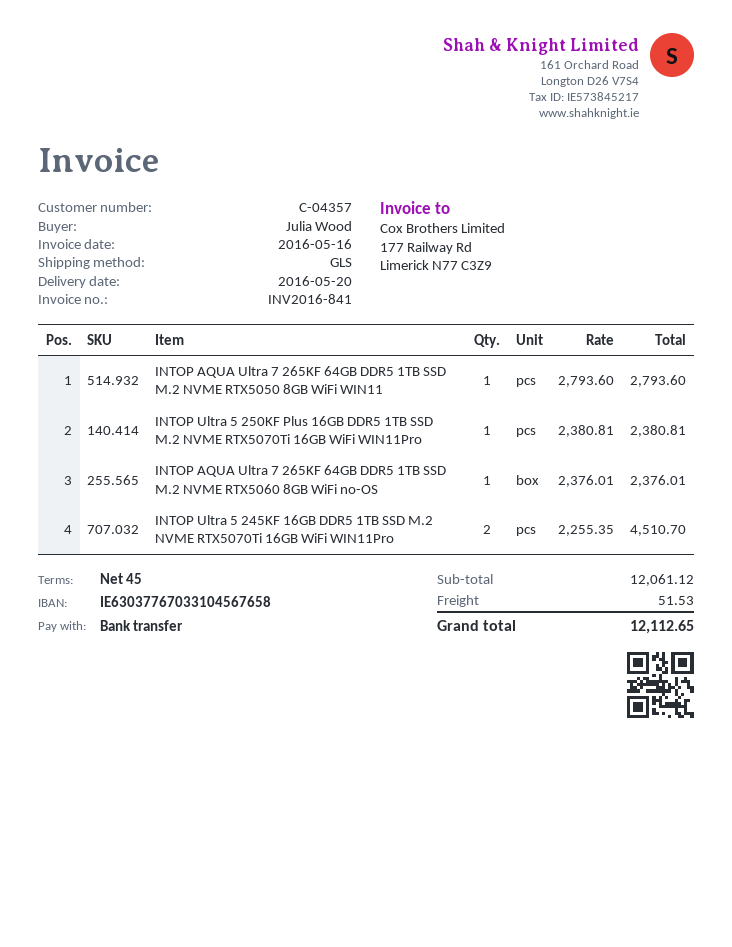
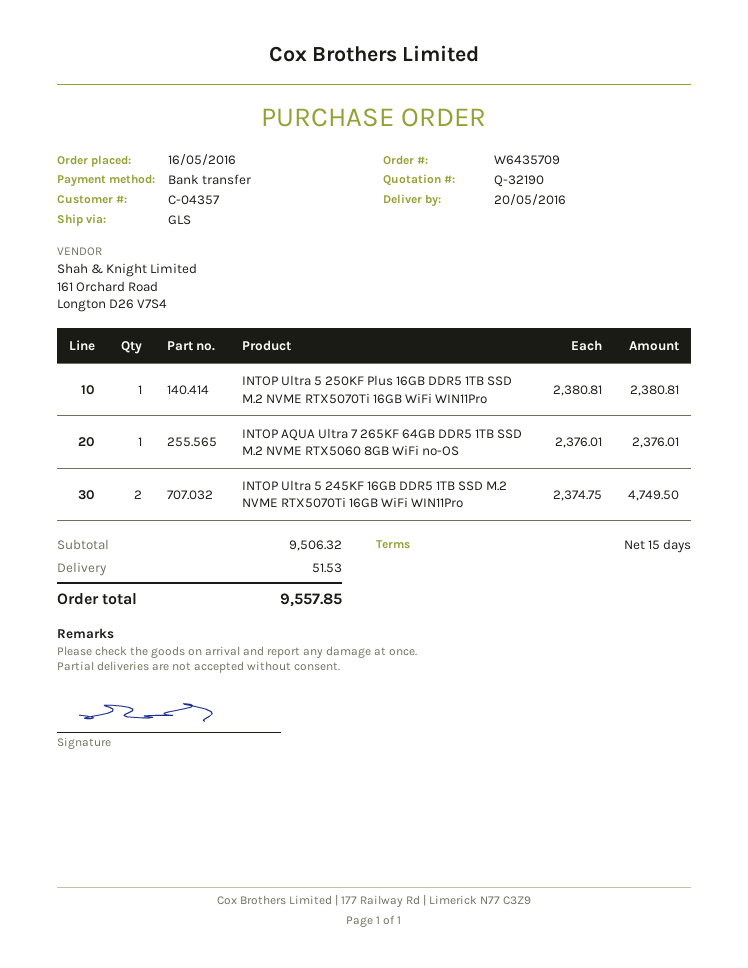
payment terms: 45 days -> 15 days
INTOP AQUA Ultra 7 265KF 64GB DDR5 1TB SSD M.2 NVME RTX5050 8GB WiFi WIN11: 1 x 2793.60 = 2793.60 -> none
INTOP Ultra 5 245KF 16GB DDR5 1TB SSD M.2 NVME RTX5070Ti 16GB WiFi WIN11Pro: 2 x 2255.35 = 4510.70 -> 2 x 2374.75 = 4749.50
subtotal: 12061.12 -> 9506.32
total: 12112.65 -> 9557.85

